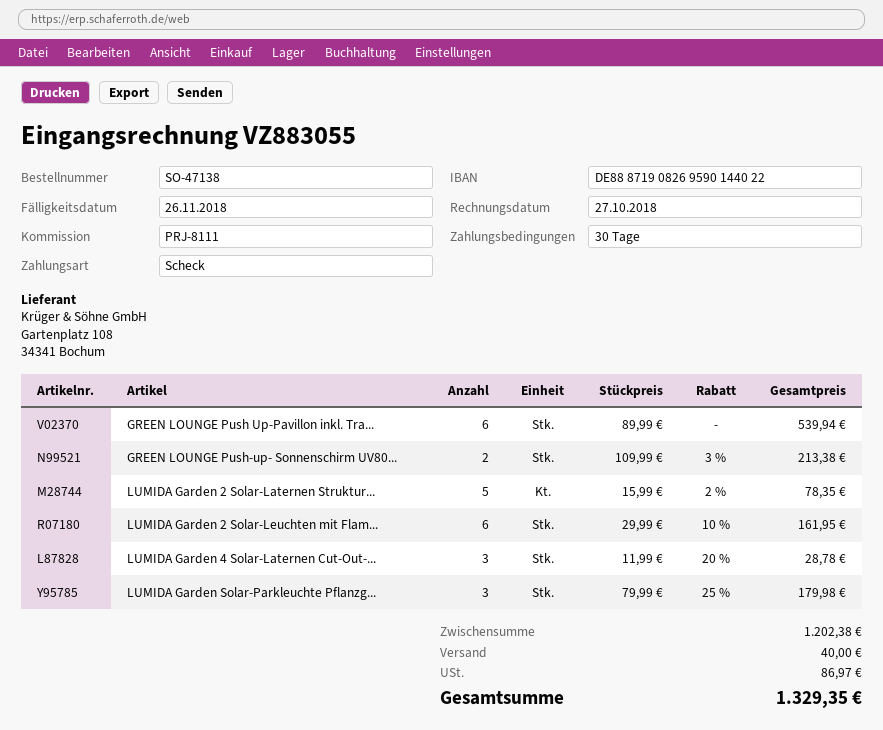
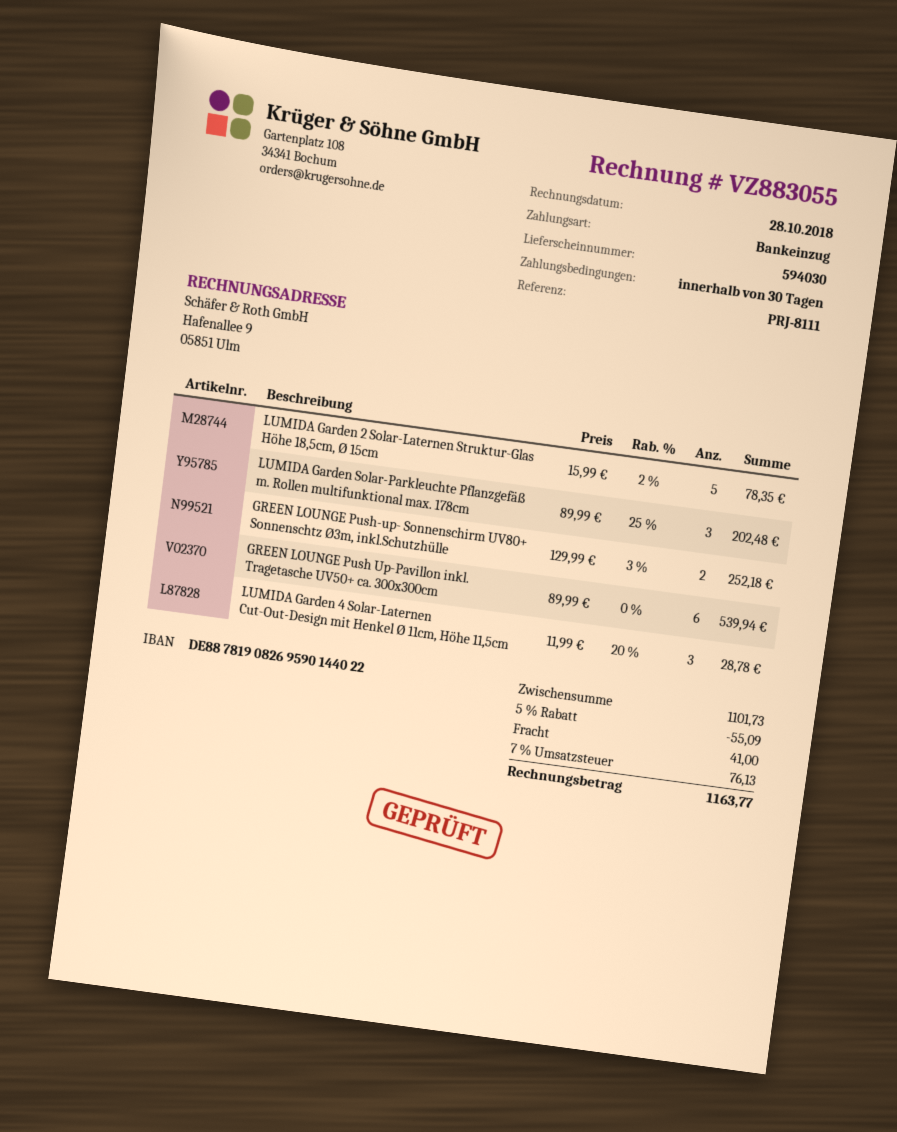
invoice date: 2018-10-27 -> 2018-10-28
payment method: cheque -> direct debit
bank account: DE88871908269590144022 -> DE88781908269590144022
GREEN LOUNGE Push-up- Sonnenschirm UV80...: 2 x 109.99 - 3% = 213.38 -> 2 x 129.99 - 3% = 252.18
LUMIDA Garden 2 Solar-Leuchten mit Flam...: 6 x 29.99 - 10% = 161.95 -> none
LUMIDA Garden Solar-Parkleuchte Pflanzg...: 3 x 79.99 - 25% = 179.98 -> 3 x 89.99 - 25% = 202.48
subtotal: 1202.38 -> 1101.73
discount: none -> 5% = 55.09
shipping: 40.00 -> 41.00
tax: 86.97 -> 76.13
total: 1329.35 -> 1163.77

